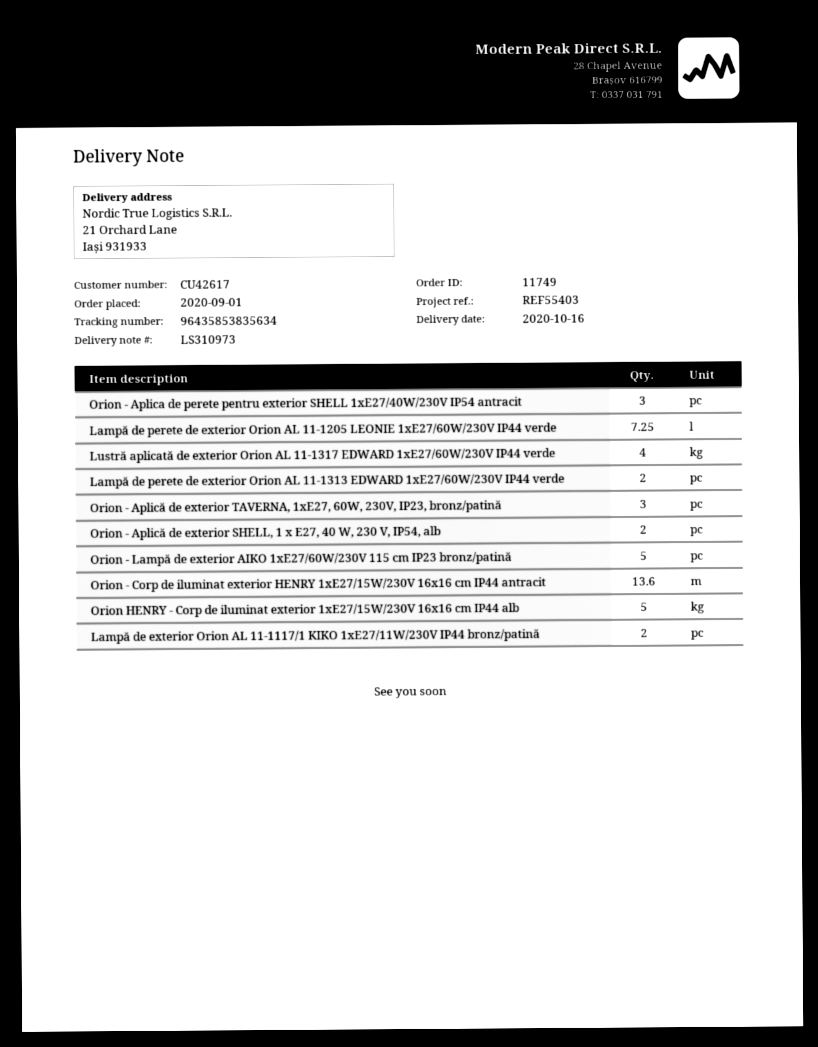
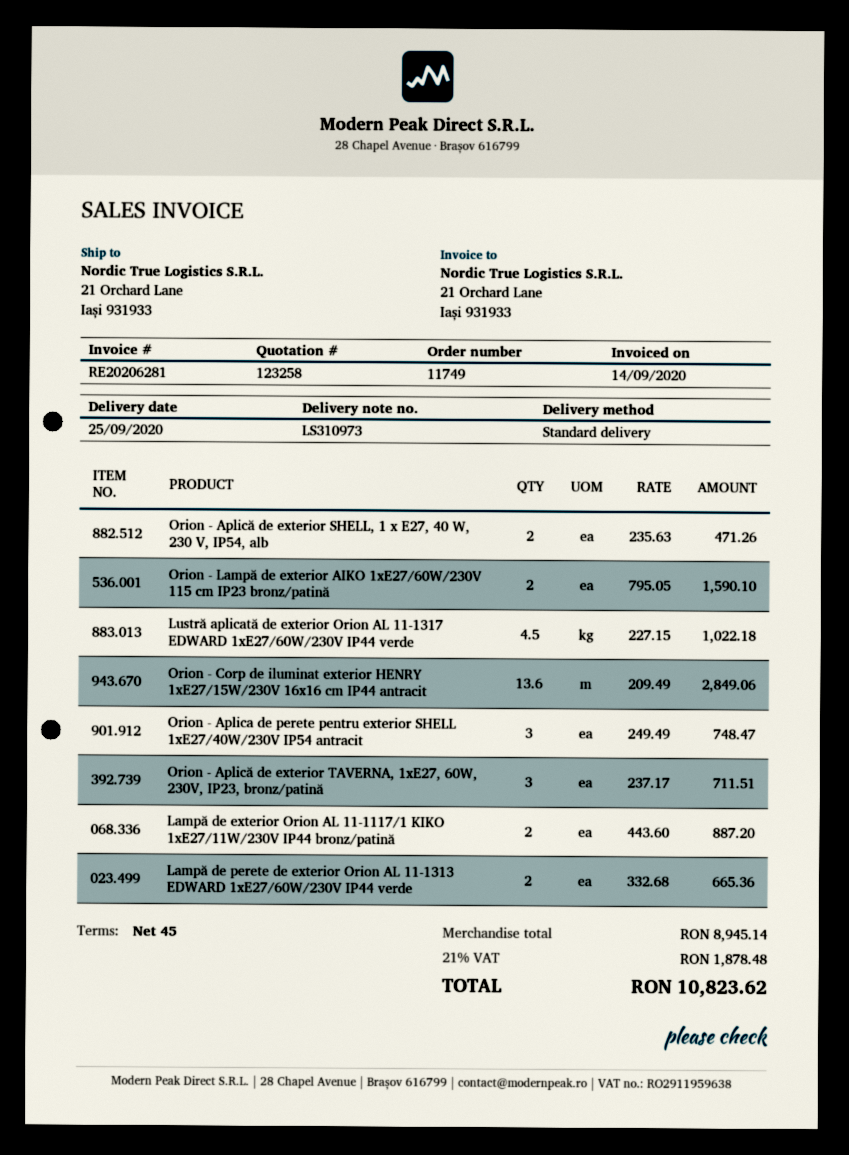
delivery date: 2020-10-16 -> 2020-09-25
Lampă de perete de exterior Orion AL 11-1205 LEONIE 1xE27/60W/230V IP44 verde: 7.25 -> none
Lustră aplicată de exterior Orion AL 11-1317 EDWARD 1xE27/60W/230V IP44 verde: 4 -> 4.5
Orion - Lampă de exterior AIKO 1xE27/60W/230V 115 cm IP23 bronz/patină: 5 -> 2
Orion HENRY - Corp de iluminat exterior 1xE27/15W/230V 16x16 cm IP44 alb: 5 -> none

